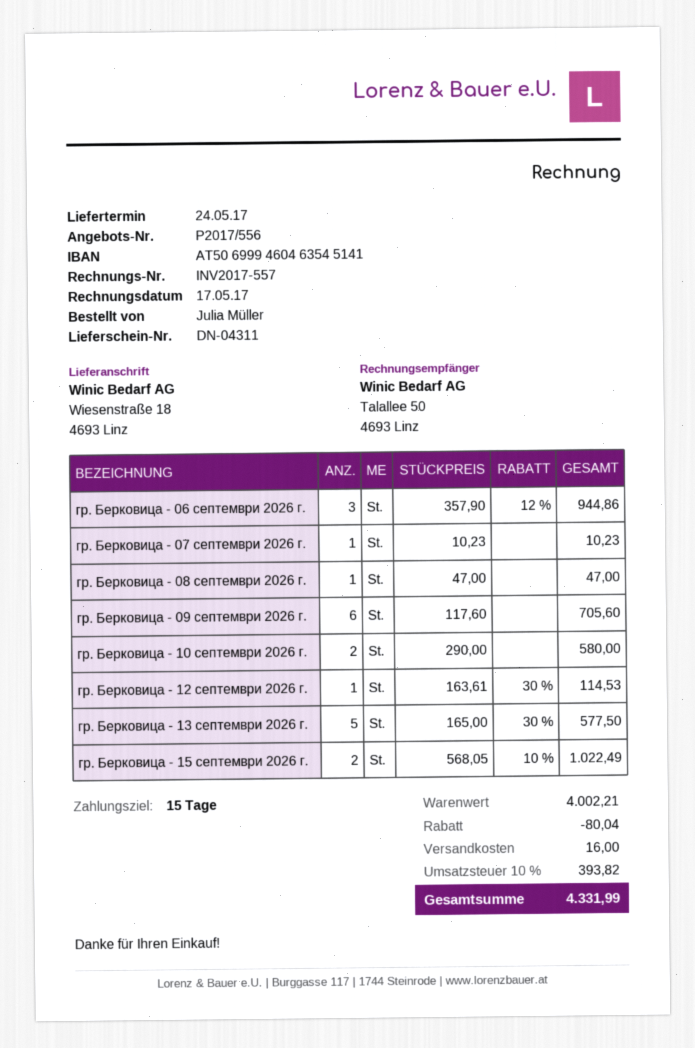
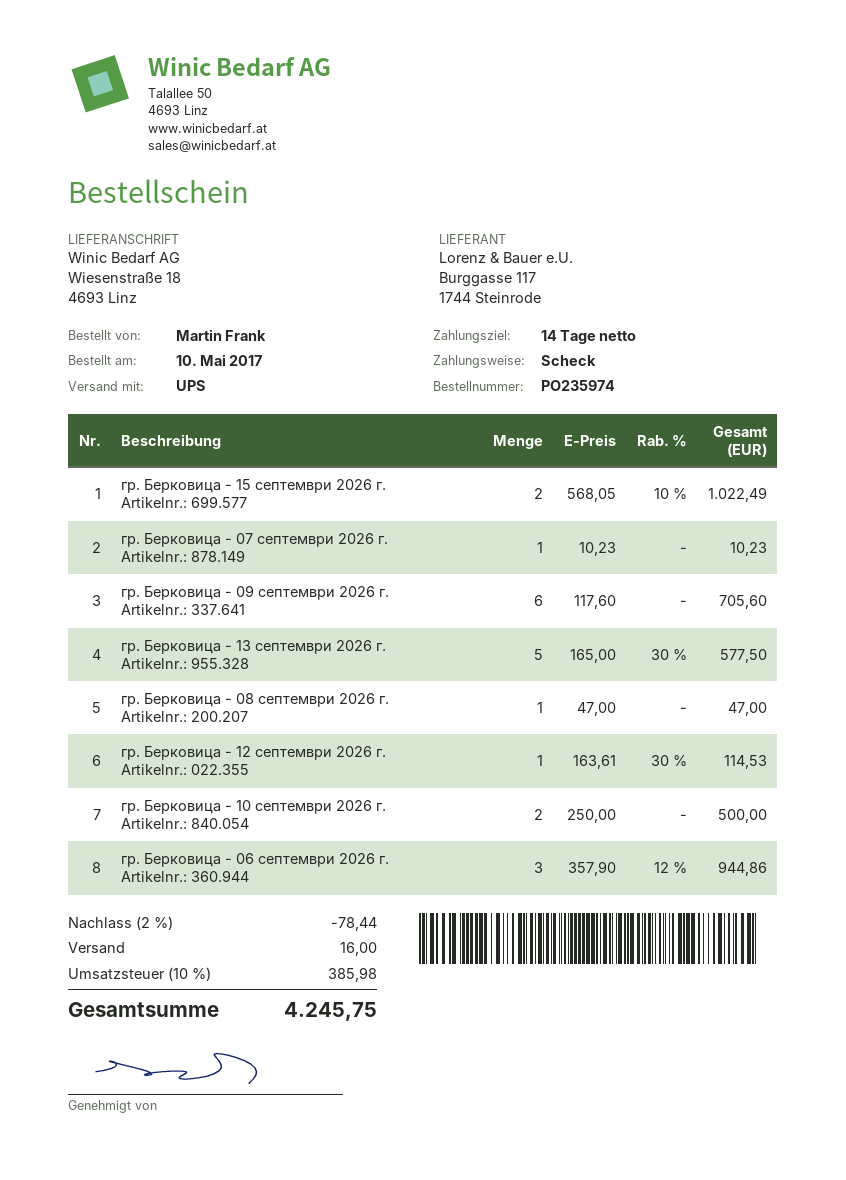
payment terms: 15 days -> 14 days
ordered by: Julia Müller -> Martin Frank
гр. Берковица - 10 септември 2026 г.: 2 x 290.00 = 580.00 -> 2 x 250.00 = 500.00
discount: 80.04 -> 78.44
tax: 10% = 393.82 -> 10% = 385.98
total: 4331.99 -> 4245.75

